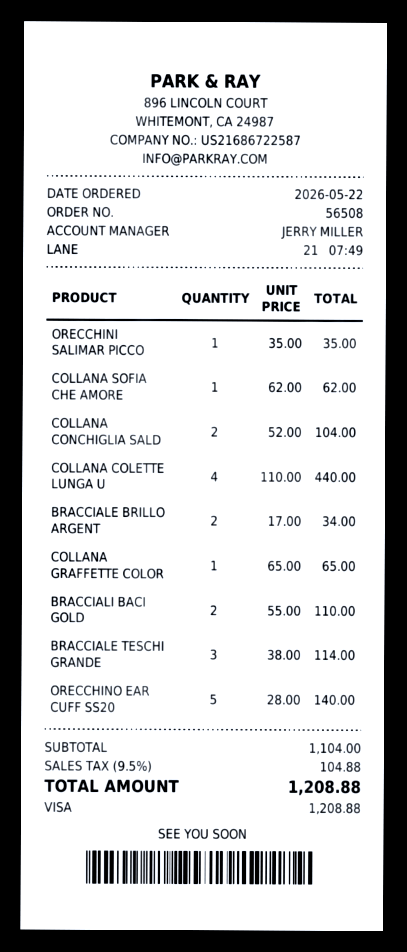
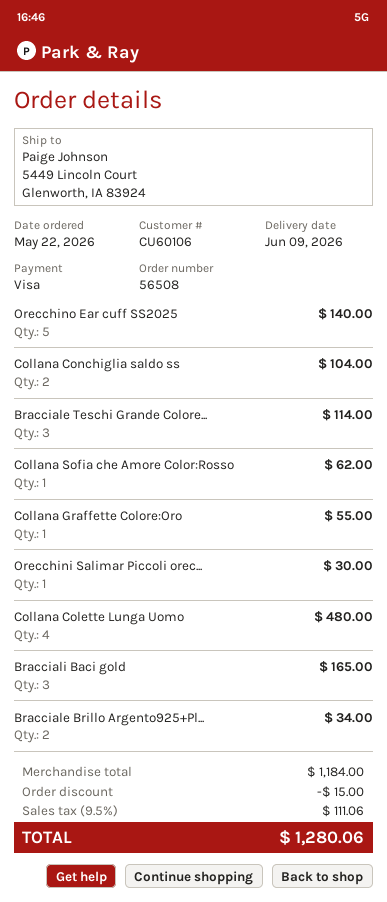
ORECCHINI SALIMAR PICCO: 1 for 35.00 -> 1 for 30.00
COLLANA COLETTE LUNGA U: 4 for 440.00 -> 4 for 480.00
COLLANA GRAFFETTE COLOR: 1 for 65.00 -> 1 for 55.00
BRACCIALI BACI GOLD: 2 for 110.00 -> 3 for 165.00
subtotal: 1104.00 -> 1184.00
discount: none -> 15.00
tax: 9.5% = 104.88 -> 9.5% = 111.06
total: 1208.88 -> 1280.06

